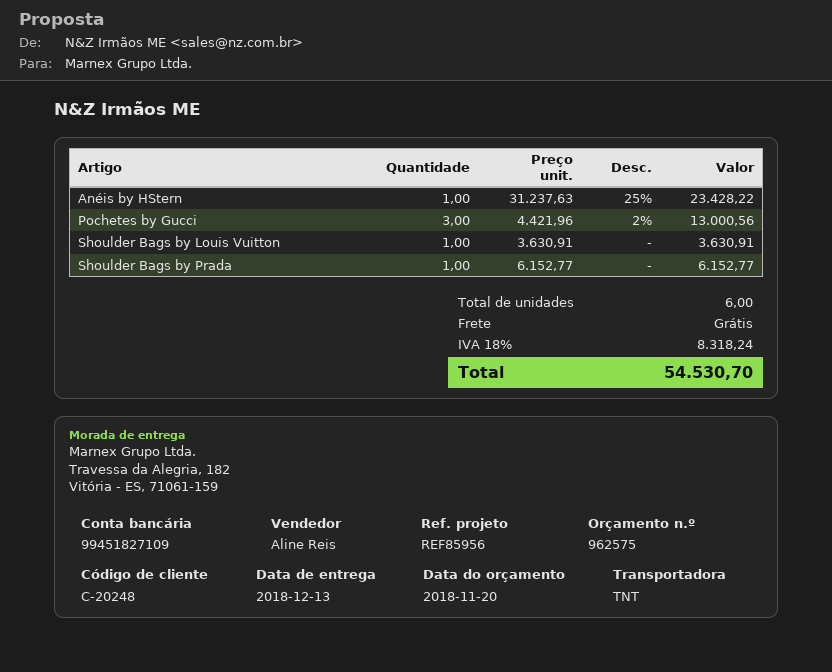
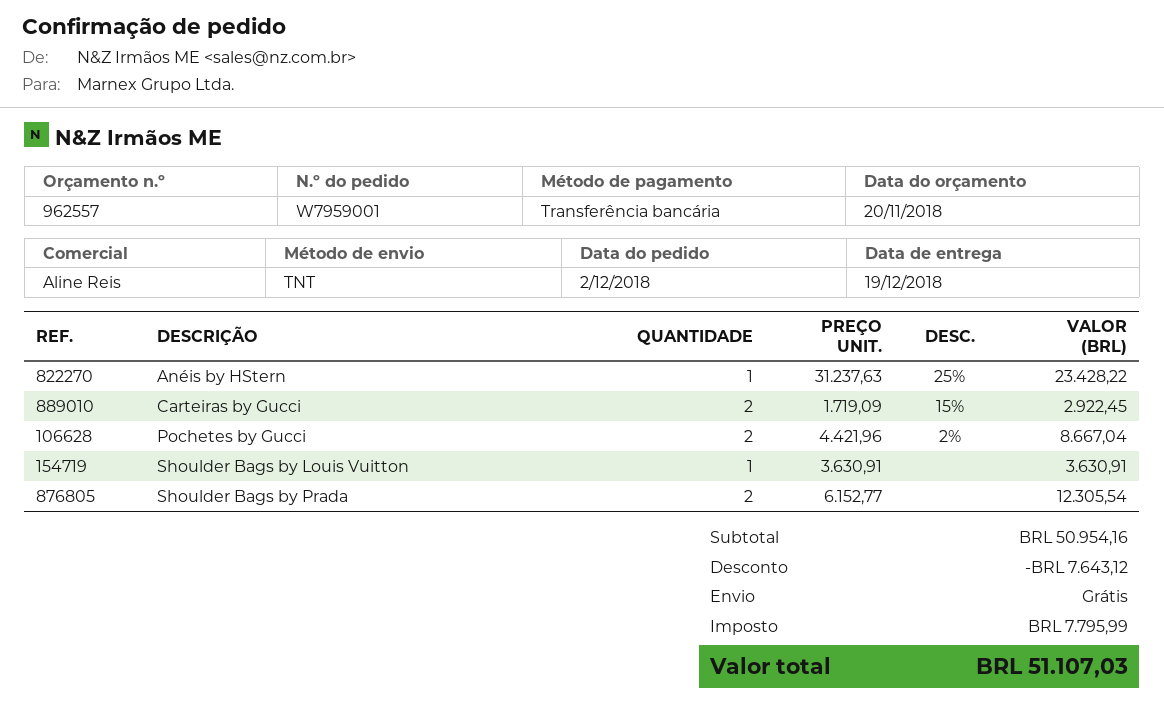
quote number: 962575 -> 962557
delivery date: 2018-12-13 -> 2018-12-19
Pochetes by Gucci: 3 x 4421.96 - 2% = 13000.56 -> 2 x 4421.96 - 2% = 8667.04
Shoulder Bags by Prada: 1 x 6152.77 = 6152.77 -> 2 x 6152.77 = 12305.54
Carteiras by Gucci: none -> 2 x 1719.09 - 15% = 2922.45
discount: none -> 7643.12
tax: 8318.24 -> 7795.99
total: 54530.70 -> 51107.03

